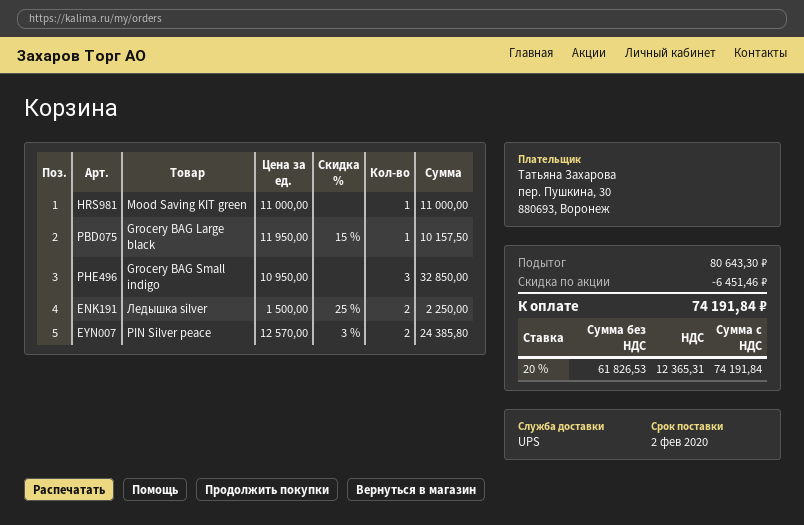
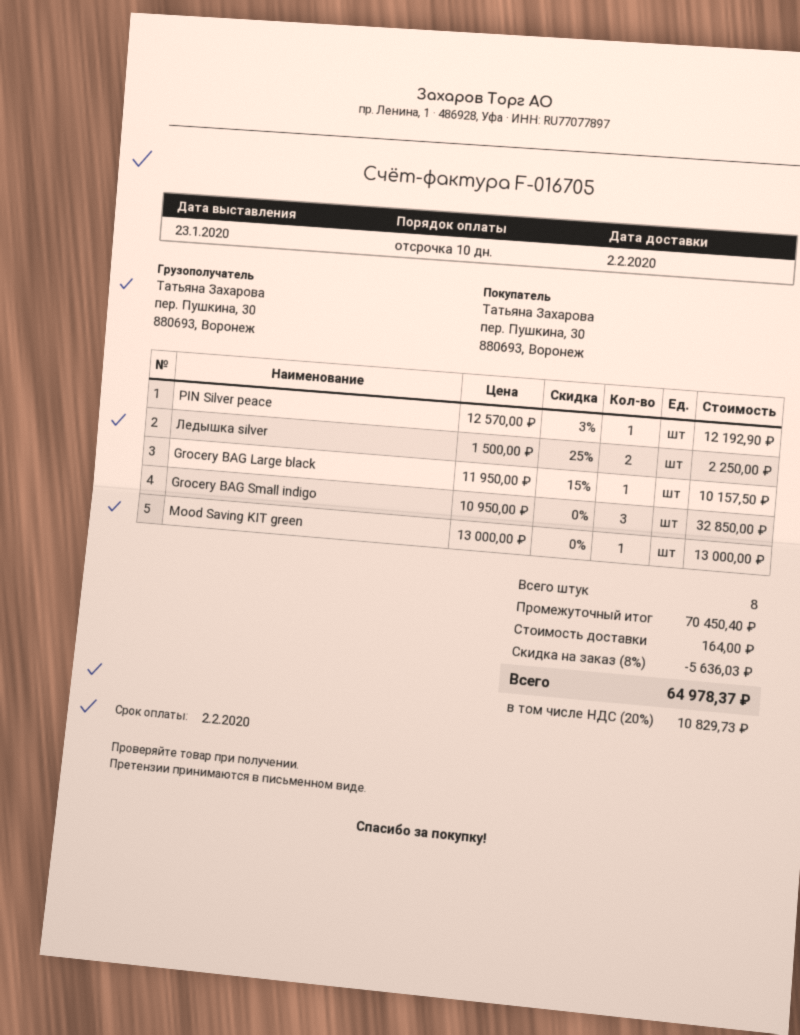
Mood Saving KIT green: 1 x 11000.00 = 11000.00 -> 1 x 13000.00 = 13000.00
PIN Silver peace: 2 x 12570.00 - 3% = 24385.80 -> 1 x 12570.00 - 3% = 12192.90
subtotal: 80643.30 -> 70450.40
discount: 6451.46 -> 5636.03
shipping: none -> 164.00
tax: 20% = 12365.31 -> 20% = 10829.73
total: 74191.84 -> 64978.37

